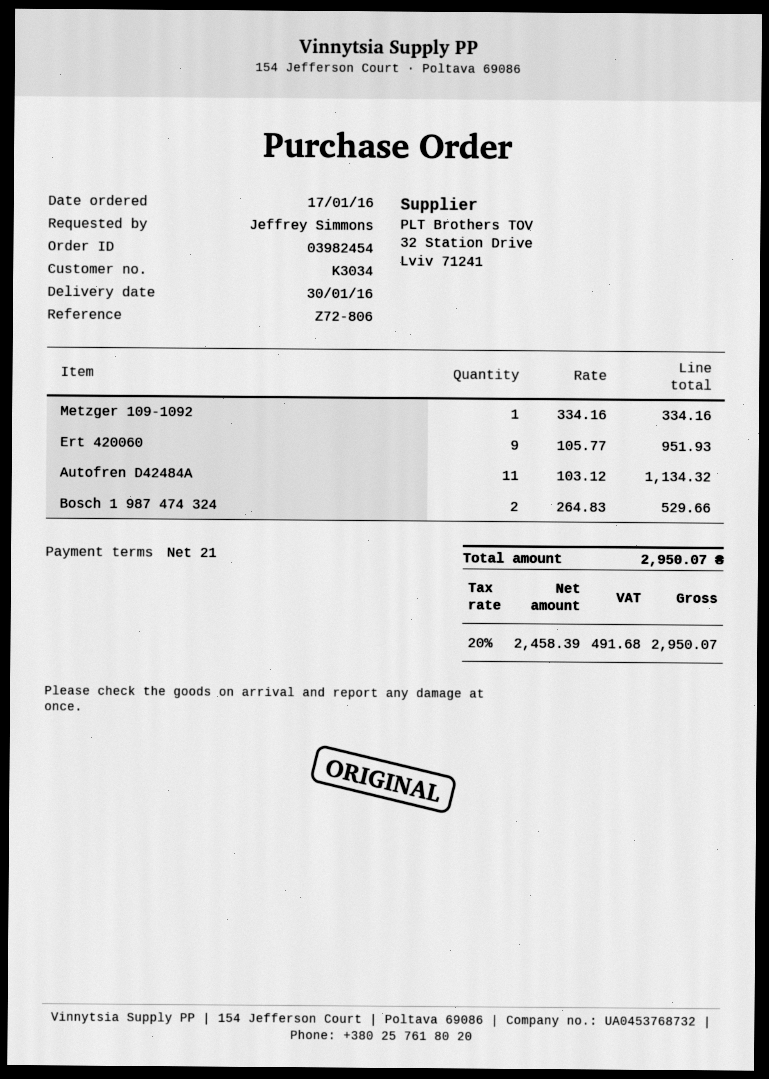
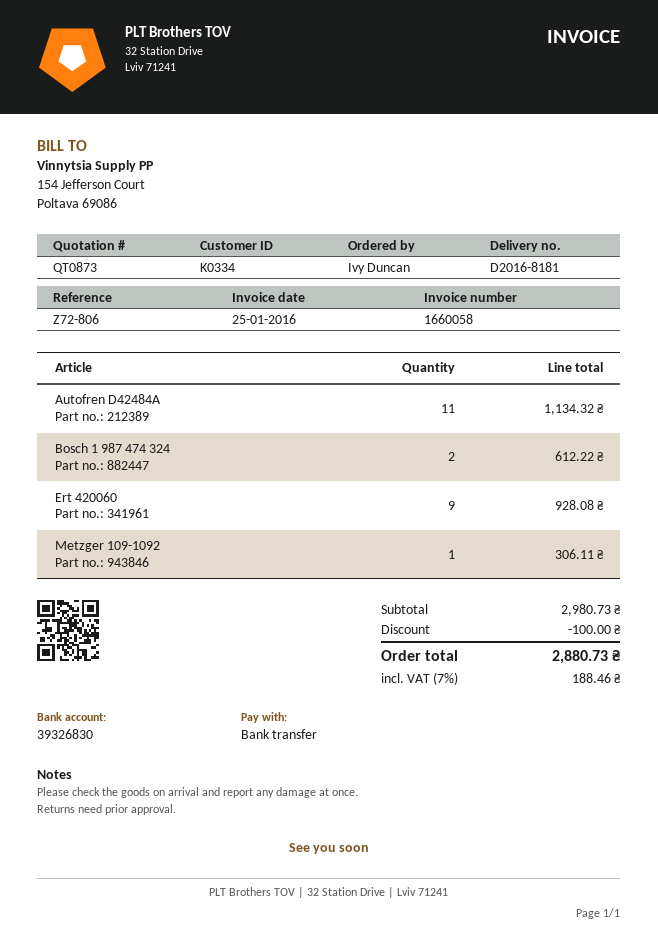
customer number: K3034 -> K0334
ordered by: Jeffrey Simmons -> Ivy Duncan
Metzger 109-1092: 1 for 334.16 -> 1 for 306.11
Ert 420060: 9 for 951.93 -> 9 for 928.08
Bosch 1 987 474 324: 2 for 529.66 -> 2 for 612.22
discount: none -> 100.00
tax: 20% = 491.68 -> 7% = 188.46
total: 2950.07 -> 2880.73

